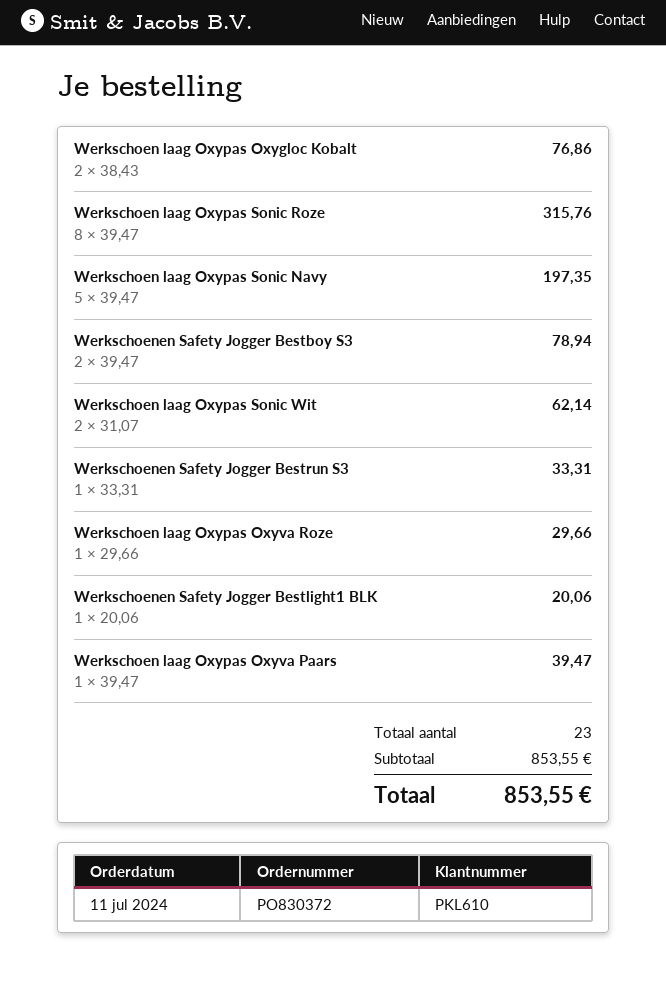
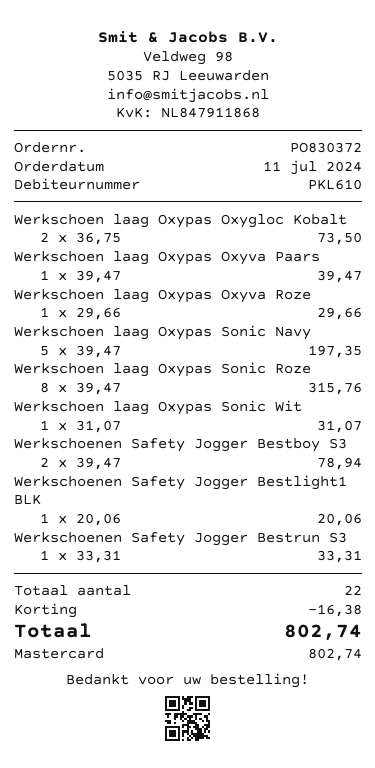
Werkschoen laag Oxypas Oxygloc Kobalt: 2 x 38.43 = 76.86 -> 2 x 36.75 = 73.50
Werkschoen laag Oxypas Sonic Wit: 2 x 31.07 = 62.14 -> 1 x 31.07 = 31.07
total quantity: 23 -> 22
discount: none -> 16.38
total: 853.55 -> 802.74

